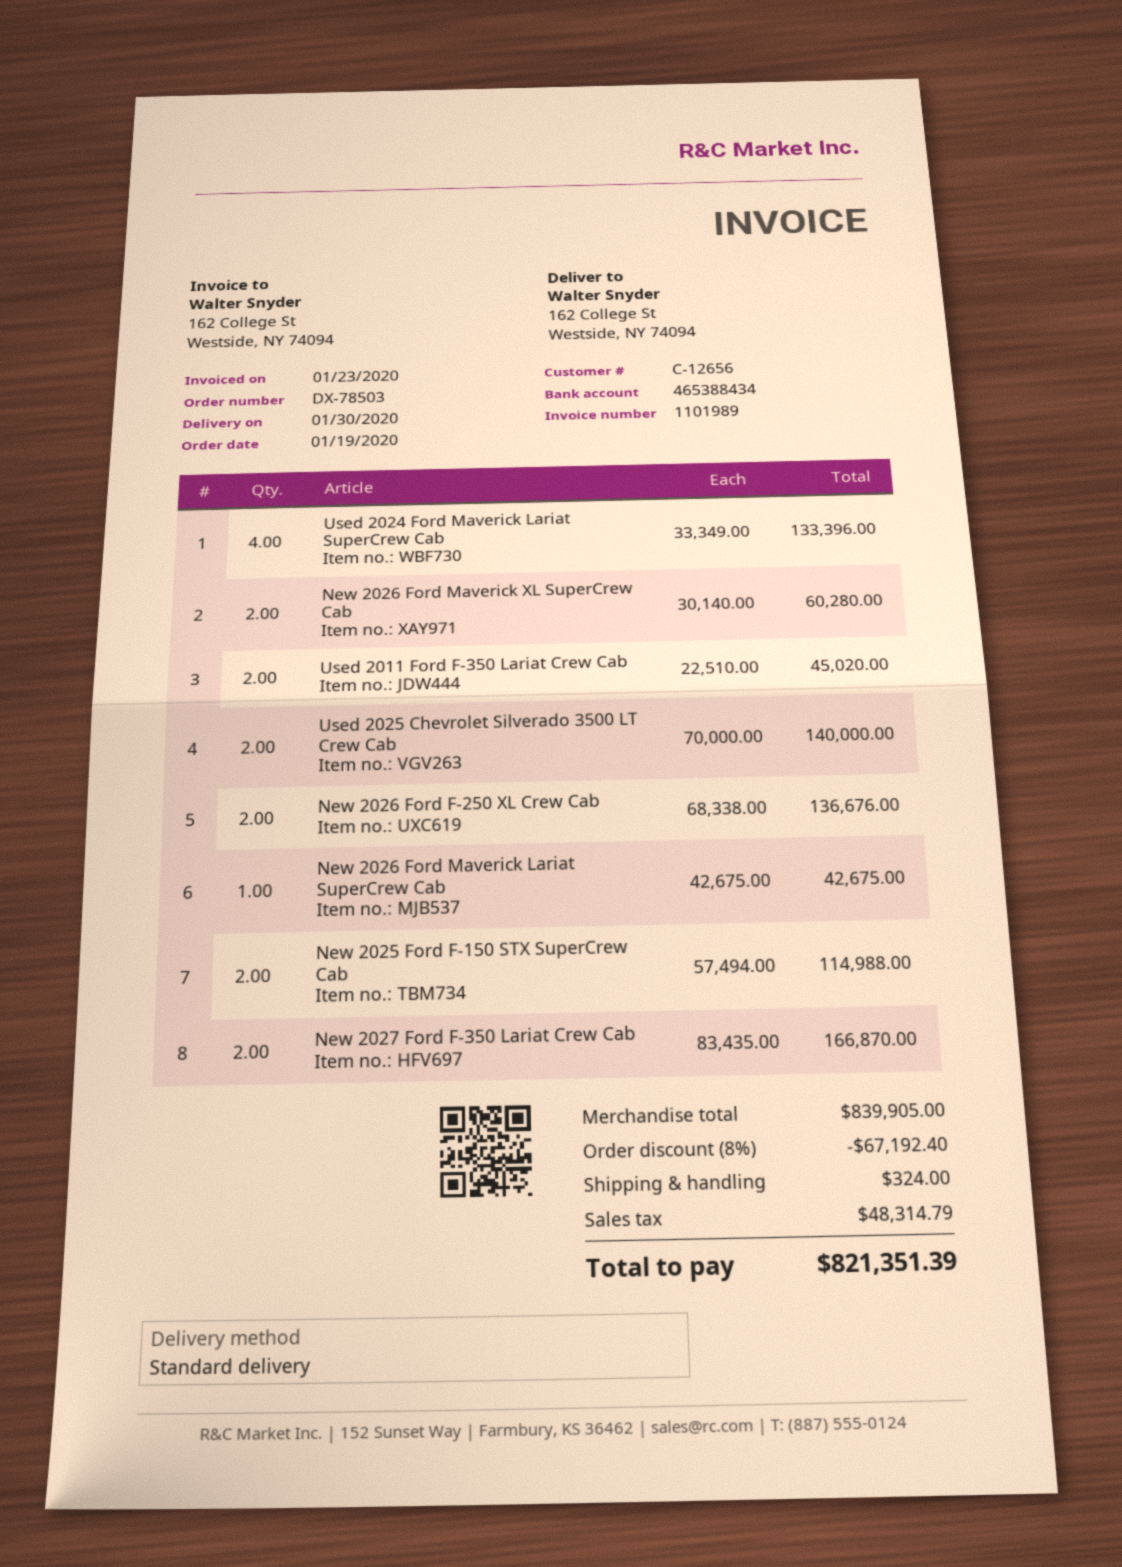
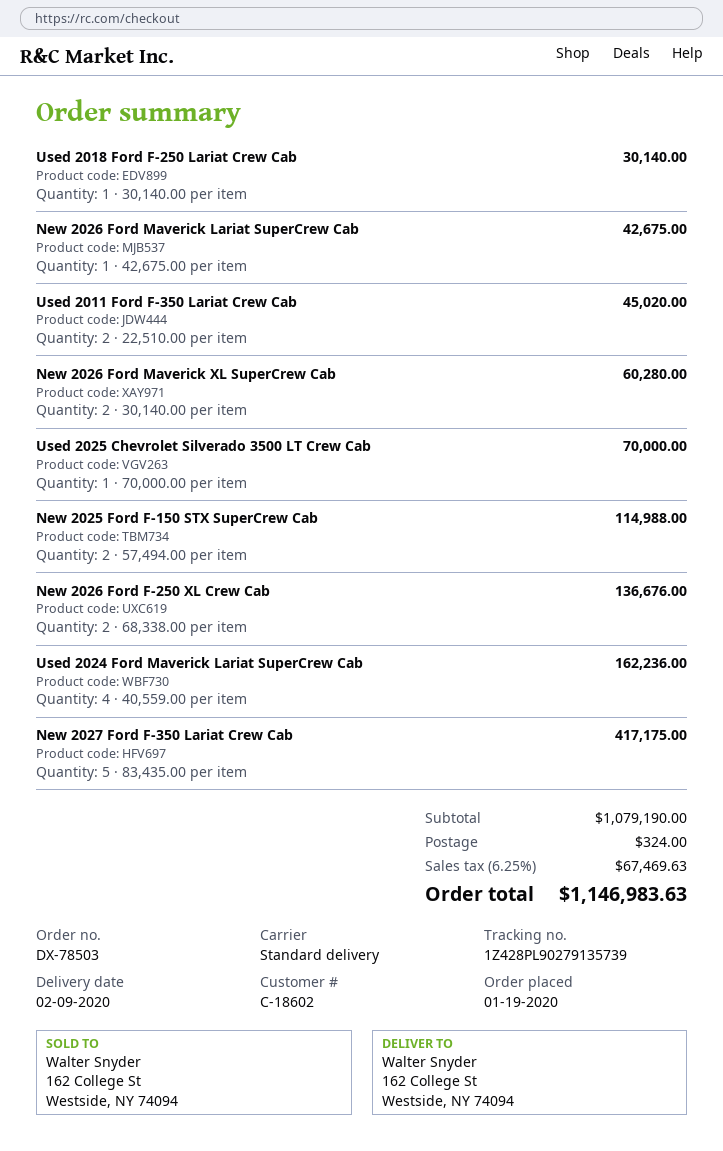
delivery date: 2020-01-30 -> 2020-02-09
customer number: C-12656 -> C-18602
Used 2024 Ford Maverick Lariat SuperCrew Cab: 4 x 33349.00 = 133396.00 -> 4 x 40559.00 = 162236.00
Used 2025 Chevrolet Silverado 3500 LT Crew Cab: 2 x 70000.00 = 140000.00 -> 1 x 70000.00 = 70000.00
New 2027 Ford F-350 Lariat Crew Cab: 2 x 83435.00 = 166870.00 -> 5 x 83435.00 = 417175.00
Used 2018 Ford F-250 Lariat Crew Cab: none -> 1 x 30140.00 = 30140.00
subtotal: 839905.00 -> 1079190.00
discount: 8% = 67192.40 -> none
tax: 48314.79 -> 67469.63
total: 821351.39 -> 1146983.63

